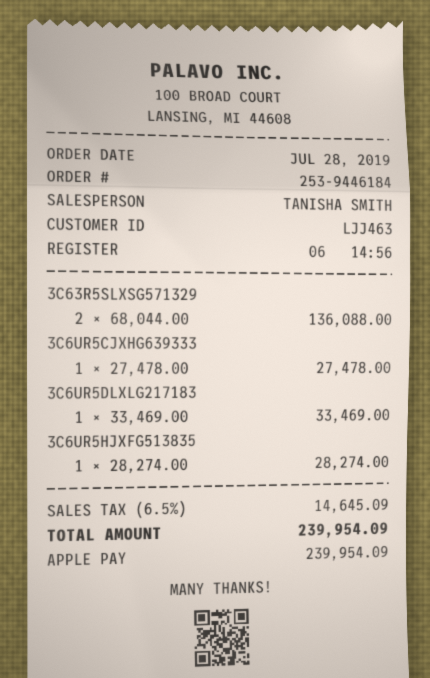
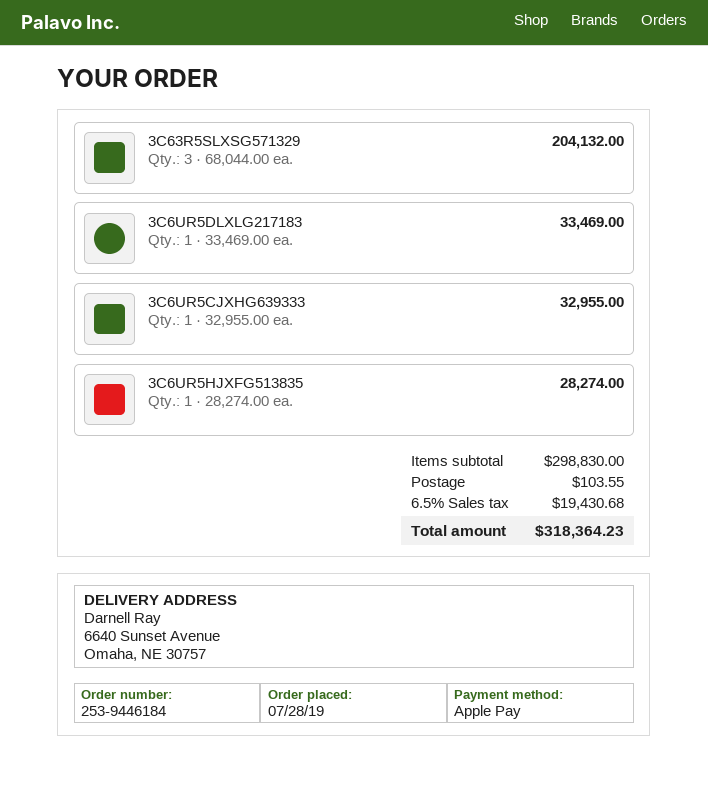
3C63R5SLXSG571329: 2 x 68044.00 = 136088.00 -> 3 x 68044.00 = 204132.00
3C6UR5CJXHG639333: 1 x 27478.00 = 27478.00 -> 1 x 32955.00 = 32955.00
shipping: none -> 103.55
tax: 6.5% = 14645.09 -> 6.5% = 19430.68
total: 239954.09 -> 318364.23

